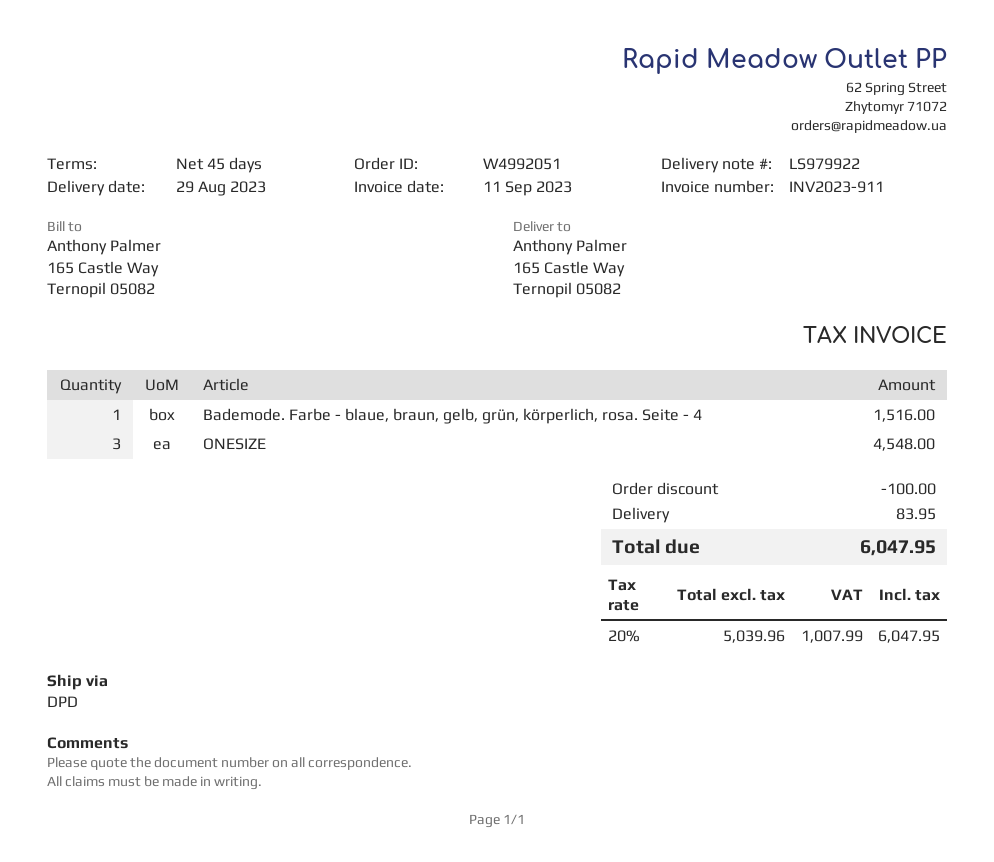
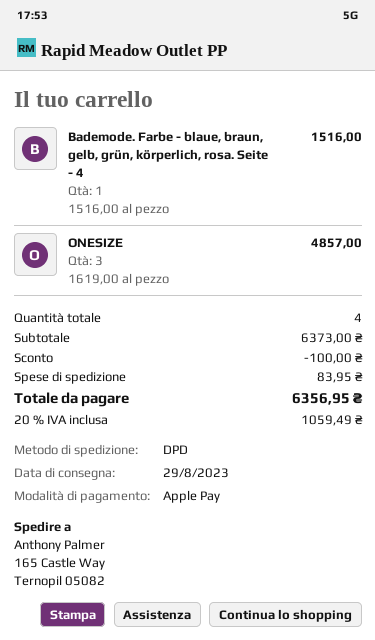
ONESIZE: 3 for 4548.00 -> 3 for 4857.00
tax: 20% = 1007.99 -> 20% = 1059.49
total: 6047.95 -> 6356.95

